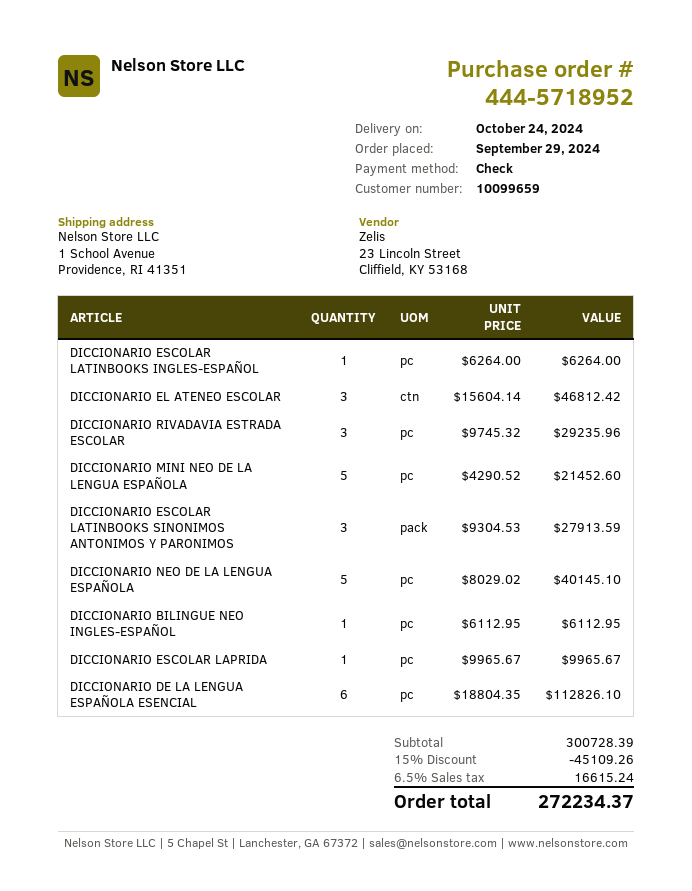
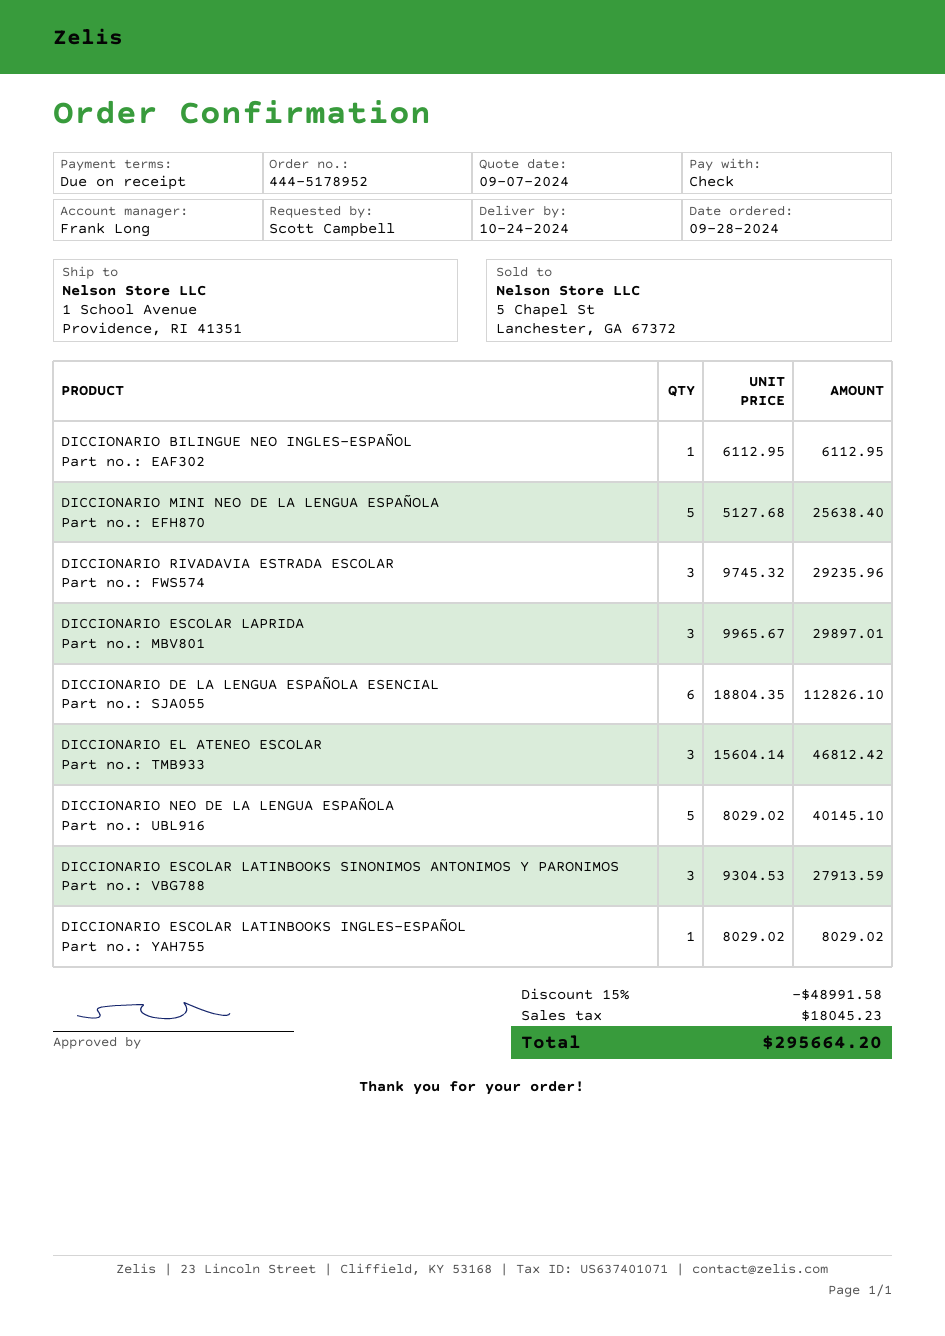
order number: 444-5718952 -> 444-5178952
order date: 2024-09-29 -> 2024-09-28
DICCIONARIO ESCOLAR LATINBOOKS INGLES-ESPAÑOL: 1 x 6264.00 = 6264.00 -> 1 x 8029.02 = 8029.02
DICCIONARIO MINI NEO DE LA LENGUA ESPAÑOLA: 5 x 4290.52 = 21452.60 -> 5 x 5127.68 = 25638.40
DICCIONARIO ESCOLAR LAPRIDA: 1 x 9965.67 = 9965.67 -> 3 x 9965.67 = 29897.01
discount: 15% = 45109.26 -> 15% = 48991.58
tax: 16615.24 -> 18045.23
total: 272234.37 -> 295664.20

